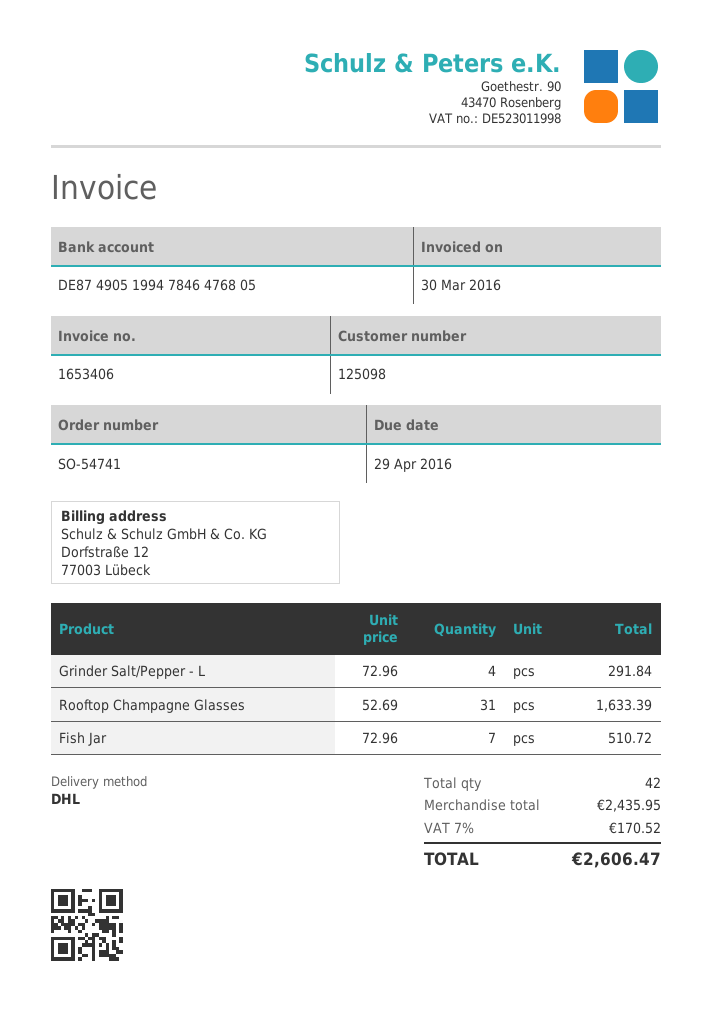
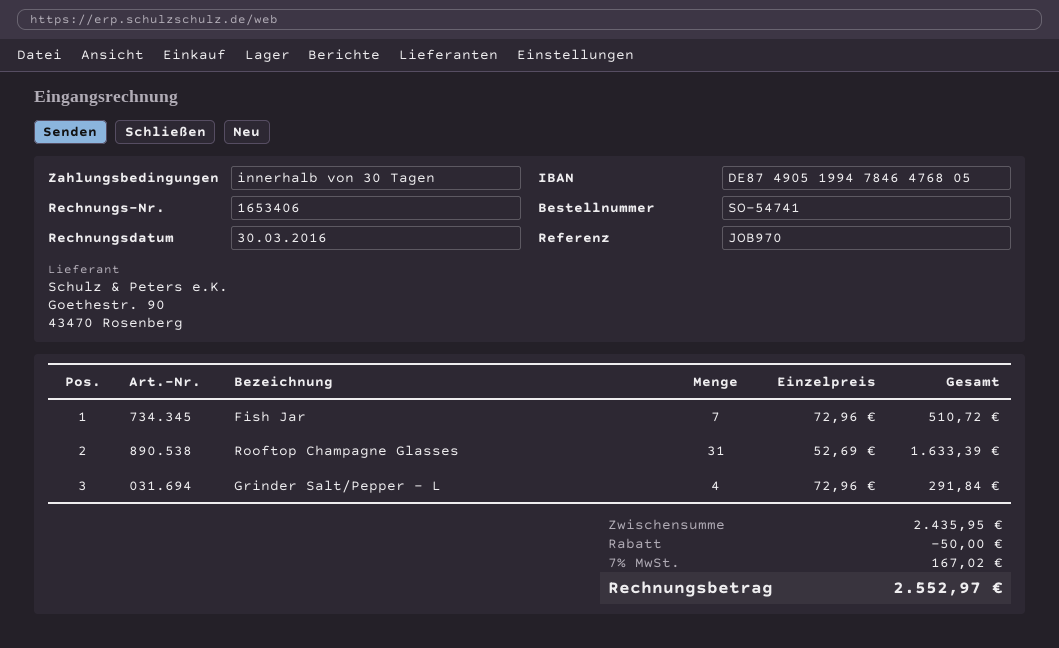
discount: none -> 50.00
tax: 7% = 170.52 -> 7% = 167.02
total: 2606.47 -> 2552.97

